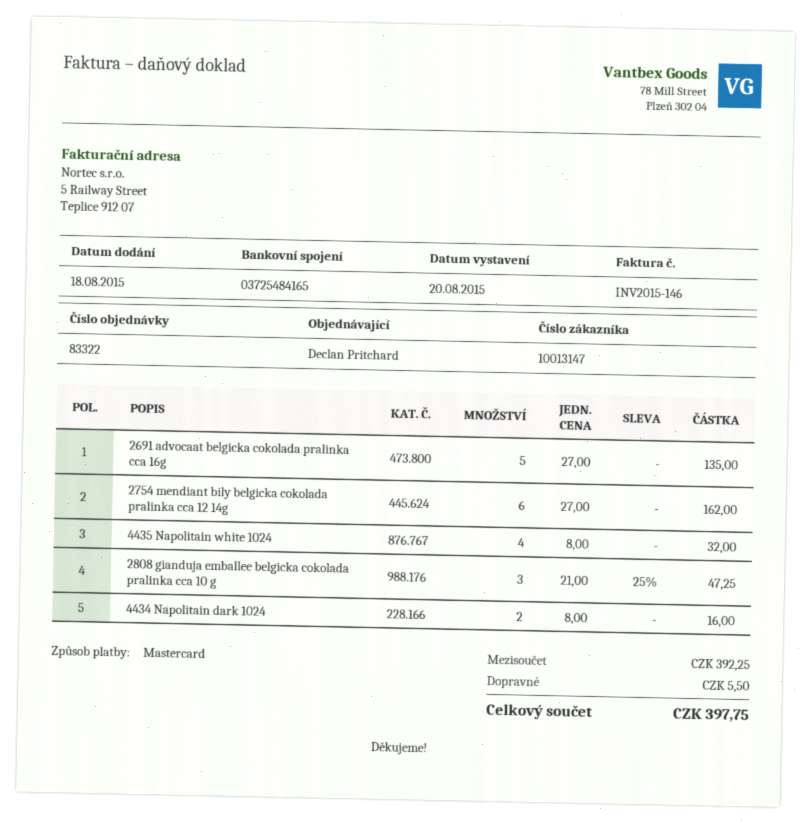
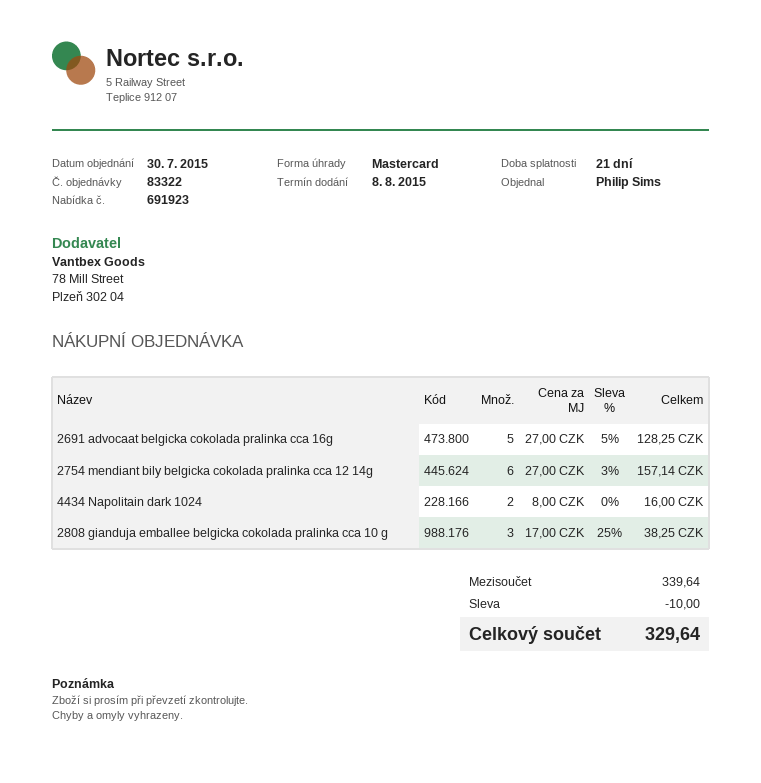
delivery date: 2015-08-18 -> 2015-08-08
ordered by: Declan Pritchard -> Philip Sims
2691 advocaat belgicka cokolada pralinka cca 16g: 5 x 27.00 = 135.00 -> 5 x 27.00 - 5% = 128.25
2754 mendiant bily belgicka cokolada pralinka cca 12 14g: 6 x 27.00 = 162.00 -> 6 x 27.00 - 3% = 157.14
4435 Napolitain white 1024: 4 x 8.00 = 32.00 -> none
2808 gianduja emballee belgicka cokolada pralinka cca 10 g: 3 x 21.00 - 25% = 47.25 -> 3 x 17.00 - 25% = 38.25
subtotal: 392.25 -> 339.64
discount: none -> 10.00
shipping: 5.50 -> none
total: 397.75 -> 329.64

